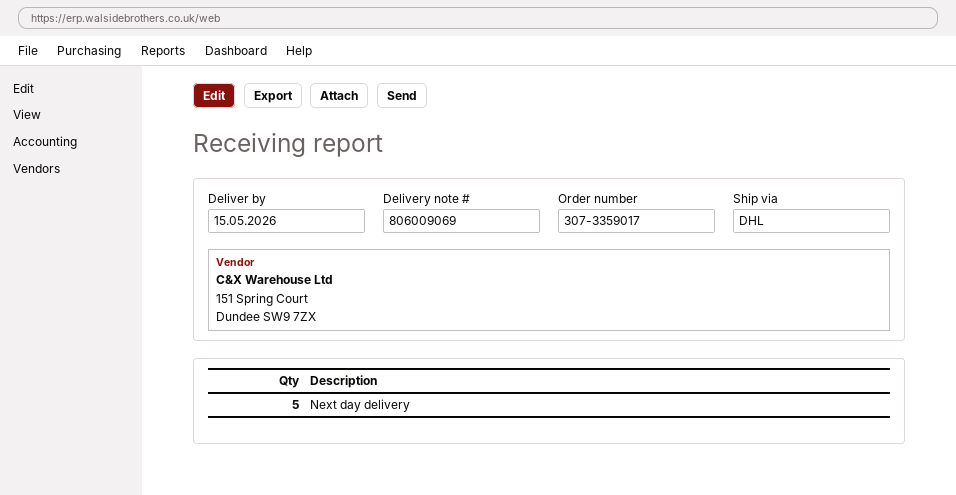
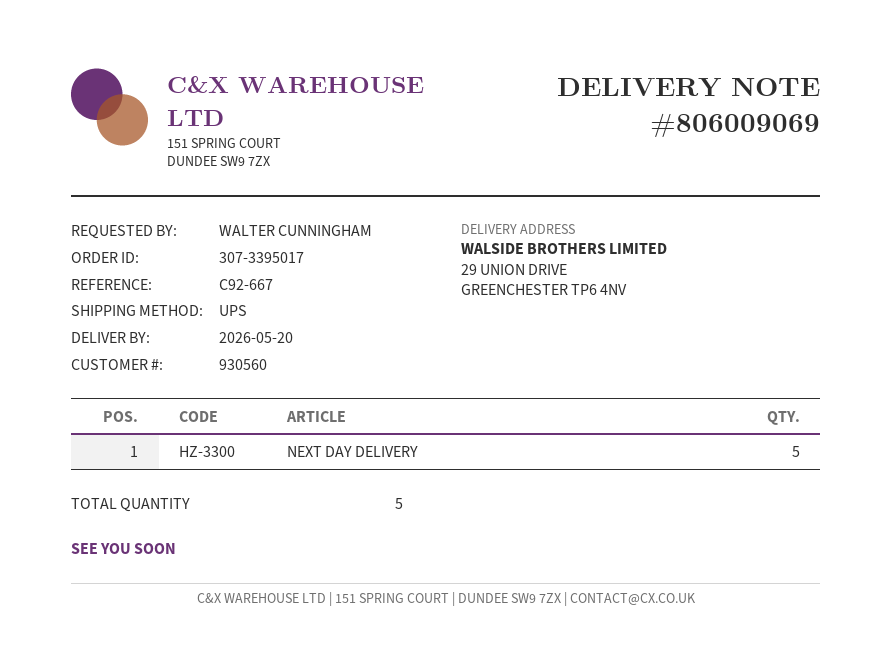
order number: 307-3359017 -> 307-3395017
delivery date: 2026-05-15 -> 2026-05-20
shipping method: DHL -> UPS

